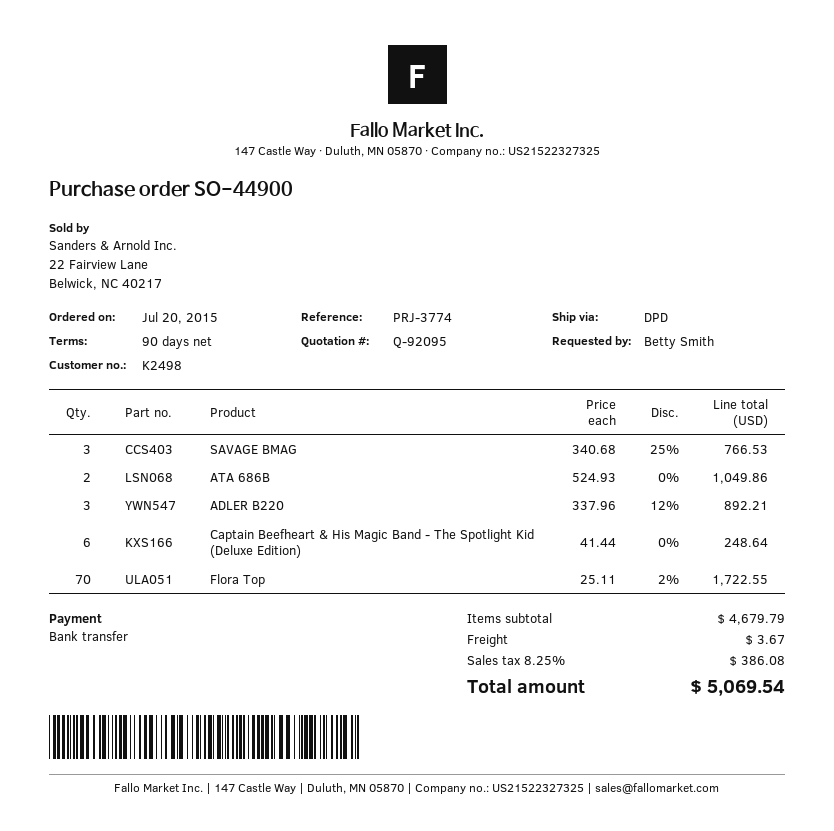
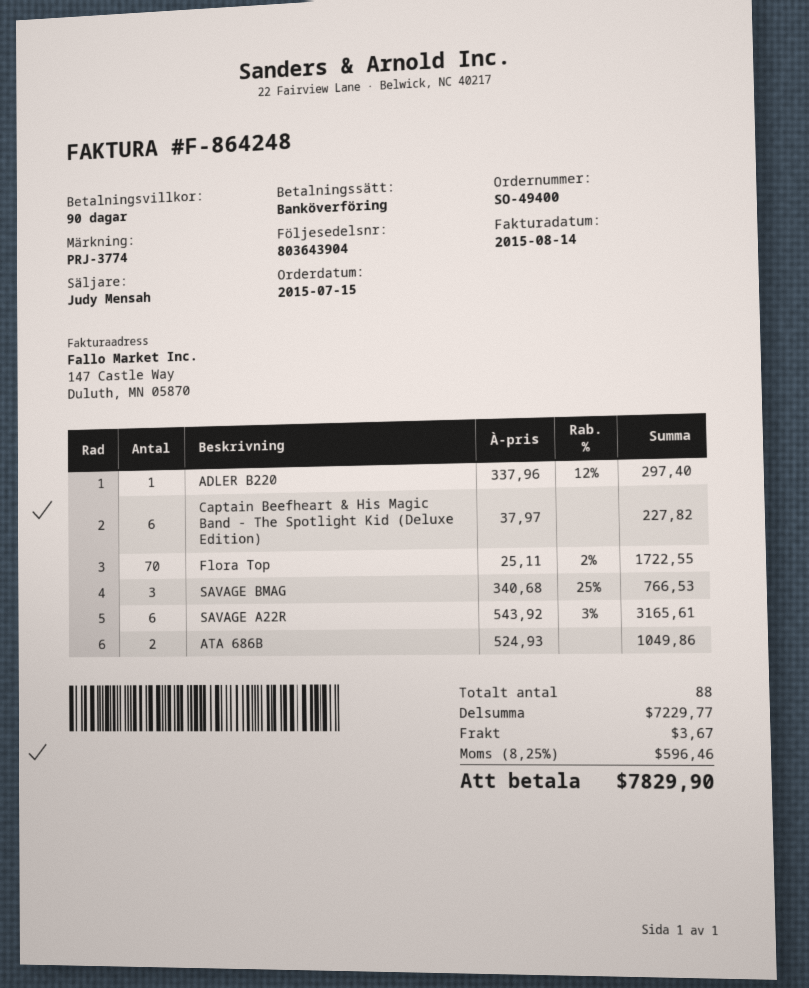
order number: SO-44900 -> SO-49400
order date: 2015-07-20 -> 2015-07-15
ADLER B220: 3 x 337.96 - 12% = 892.21 -> 1 x 337.96 - 12% = 297.40
Captain Beefheart & His Magic Band - The Spotlight Kid (Deluxe Edition): 6 x 41.44 = 248.64 -> 6 x 37.97 = 227.82
SAVAGE A22R: none -> 6 x 543.92 - 3% = 3165.61
subtotal: 4679.79 -> 7229.77
tax: 8.25% = 386.08 -> 8.25% = 596.46
total: 5069.54 -> 7829.90

